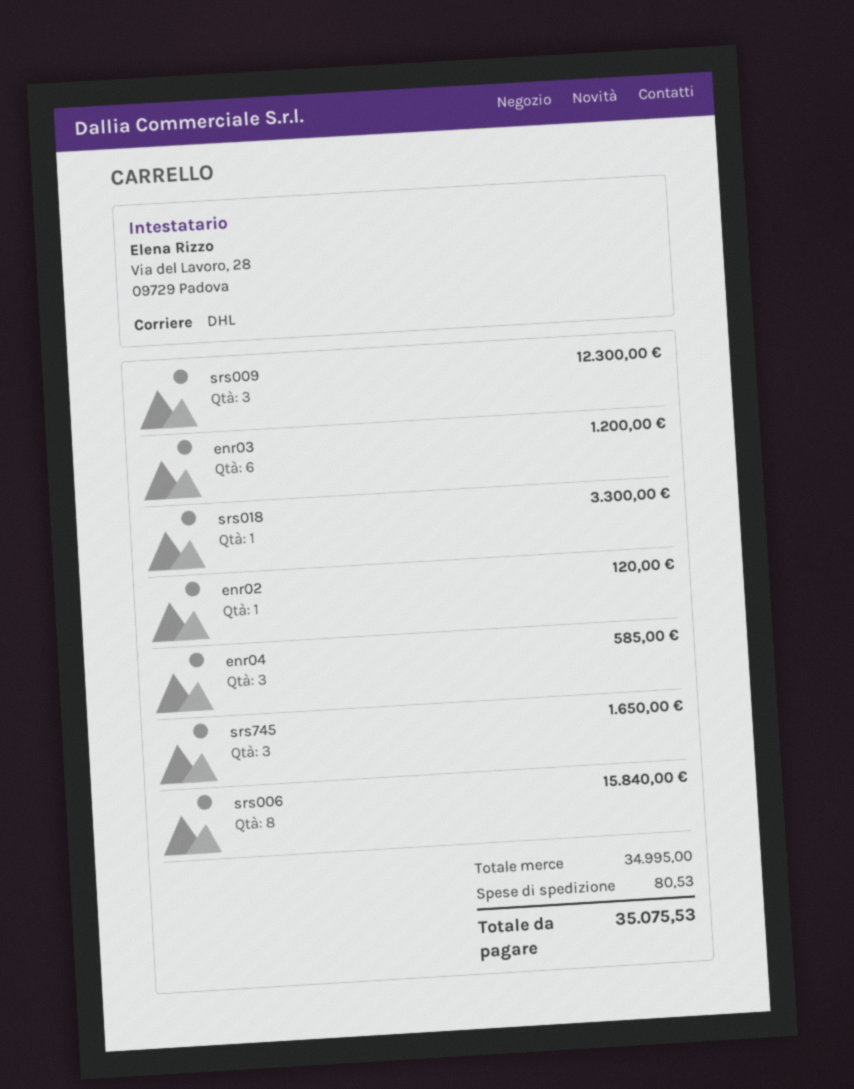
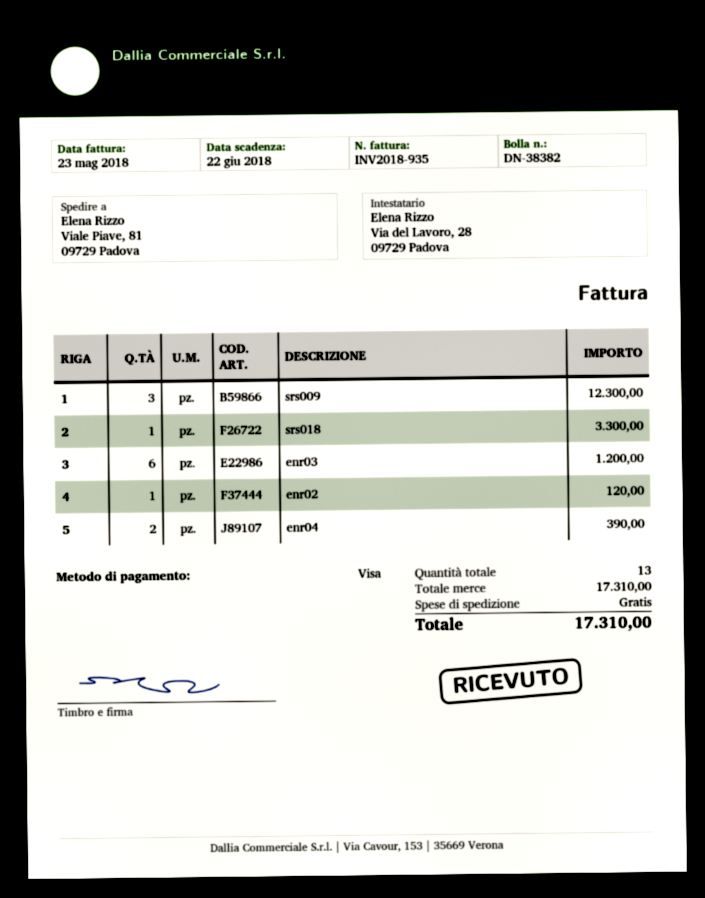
enr04: 3 for 585.00 -> 2 for 390.00
srs745: 3 for 1650.00 -> none
srs006: 8 for 15840.00 -> none
subtotal: 34995.00 -> 17310.00
shipping: 80.53 -> 0.00
total: 35075.53 -> 17310.00

